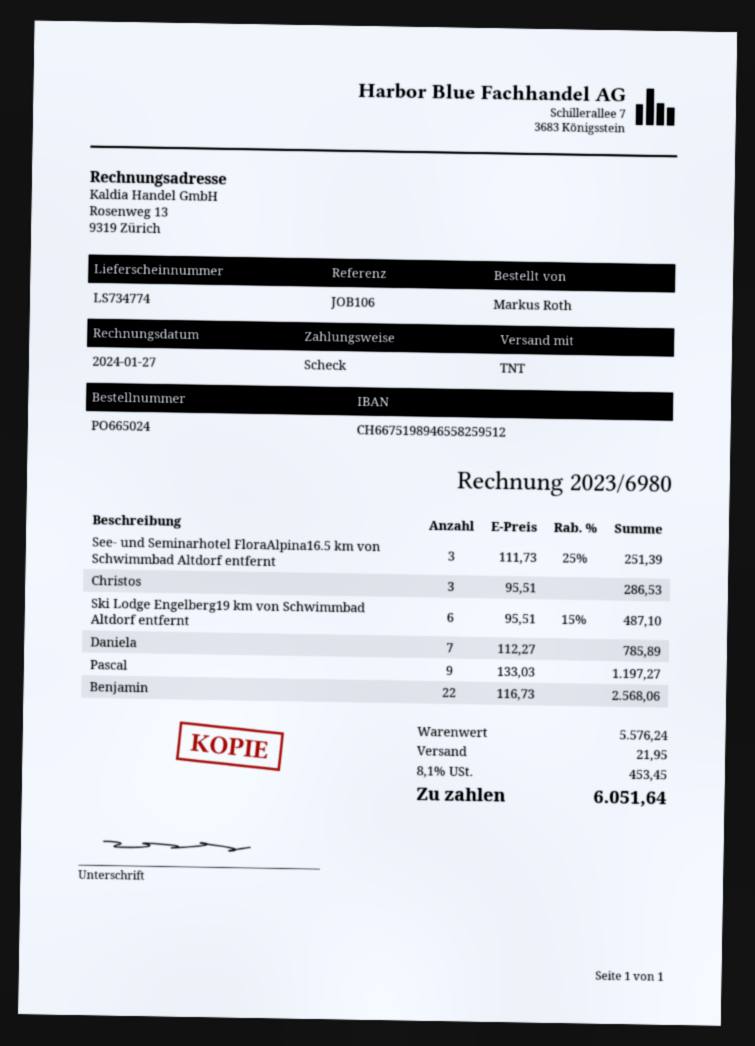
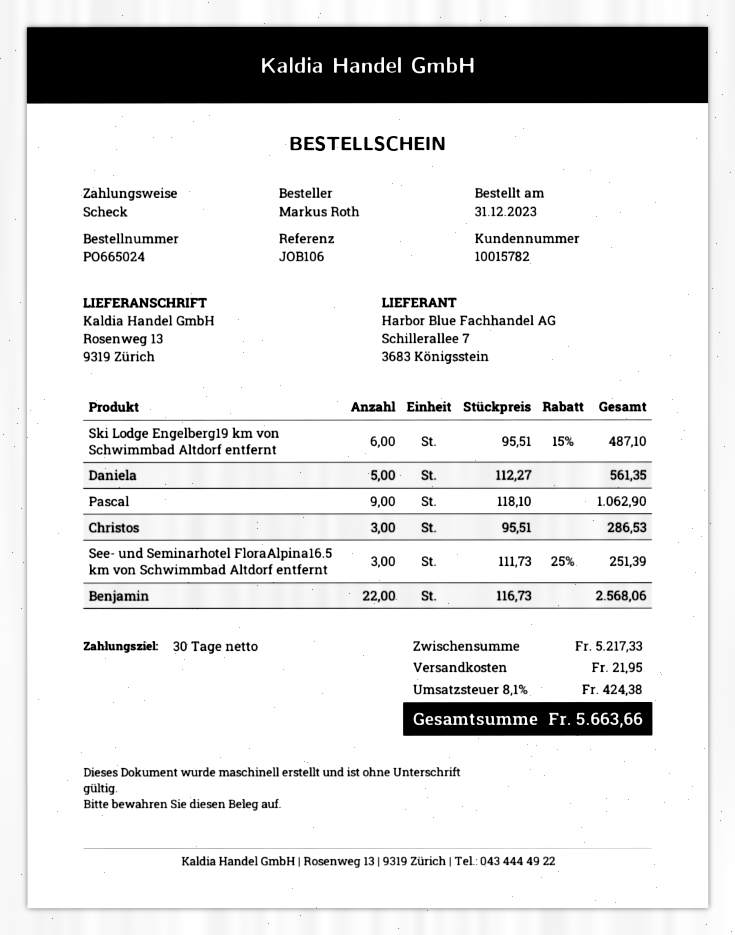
Daniela: 7 x 112.27 = 785.89 -> 5 x 112.27 = 561.35
Pascal: 9 x 133.03 = 1197.27 -> 9 x 118.10 = 1062.90
subtotal: 5576.24 -> 5217.33
tax: 8.1% = 453.45 -> 8.1% = 424.38
total: 6051.64 -> 5663.66

